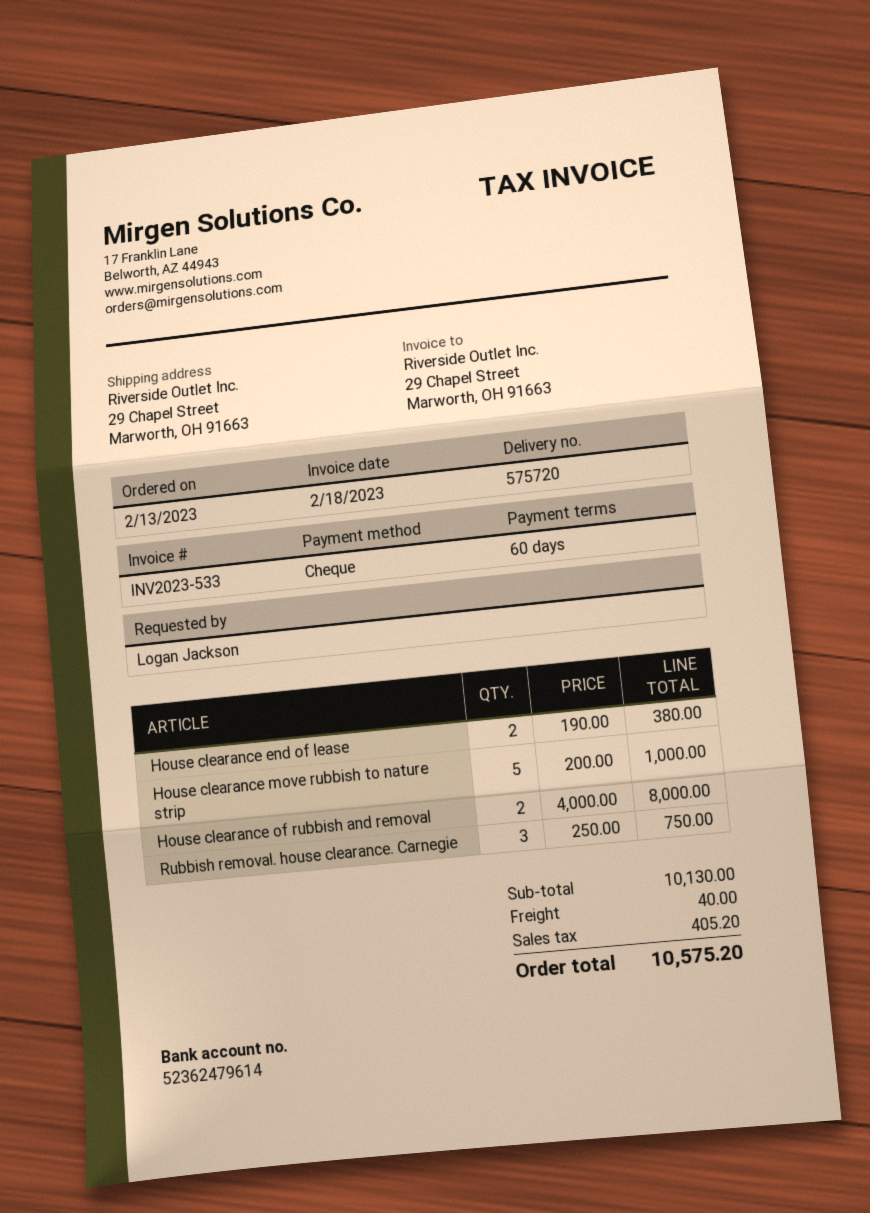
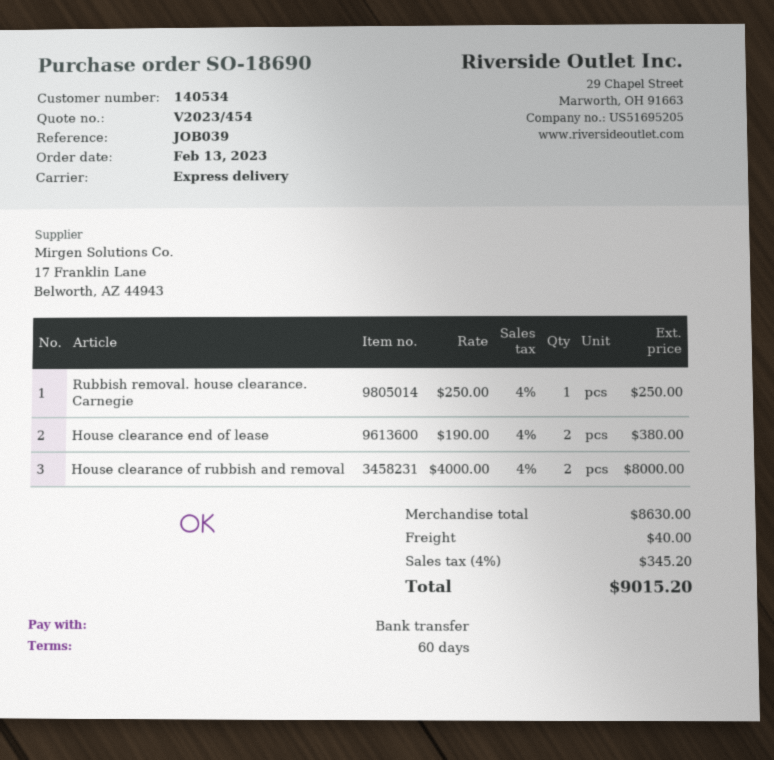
payment method: cheque -> bank transfer
House clearance move rubbish to nature strip: 5 x 200.00 = 1000.00 -> none
Rubbish removal. house clearance. Carnegie: 3 x 250.00 = 750.00 -> 1 x 250.00 = 250.00
subtotal: 10130.00 -> 8630.00
tax: 405.20 -> 345.20
total: 10575.20 -> 9015.20

